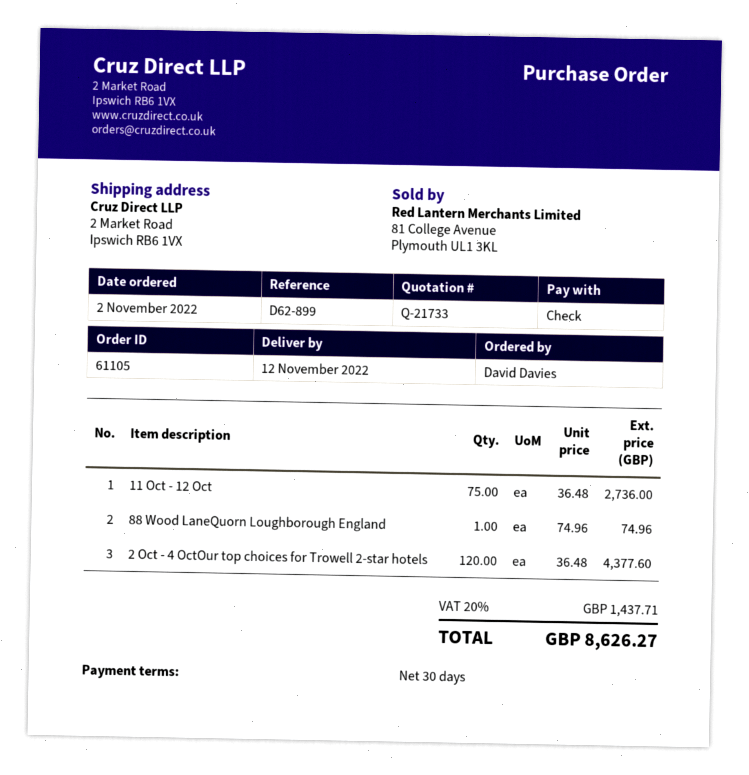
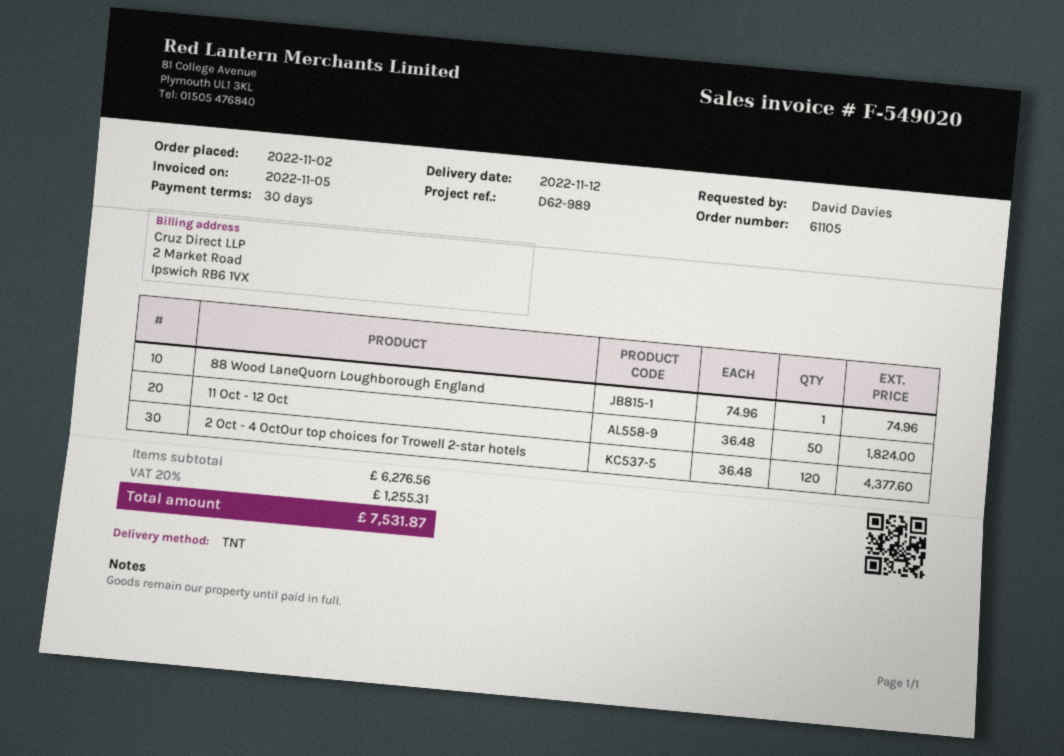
reference: D62-899 -> D62-989
11 Oct - 12 Oct: 75 x 36.48 = 2736.00 -> 50 x 36.48 = 1824.00
tax: 20% = 1437.71 -> 20% = 1255.31
total: 8626.27 -> 7531.87

